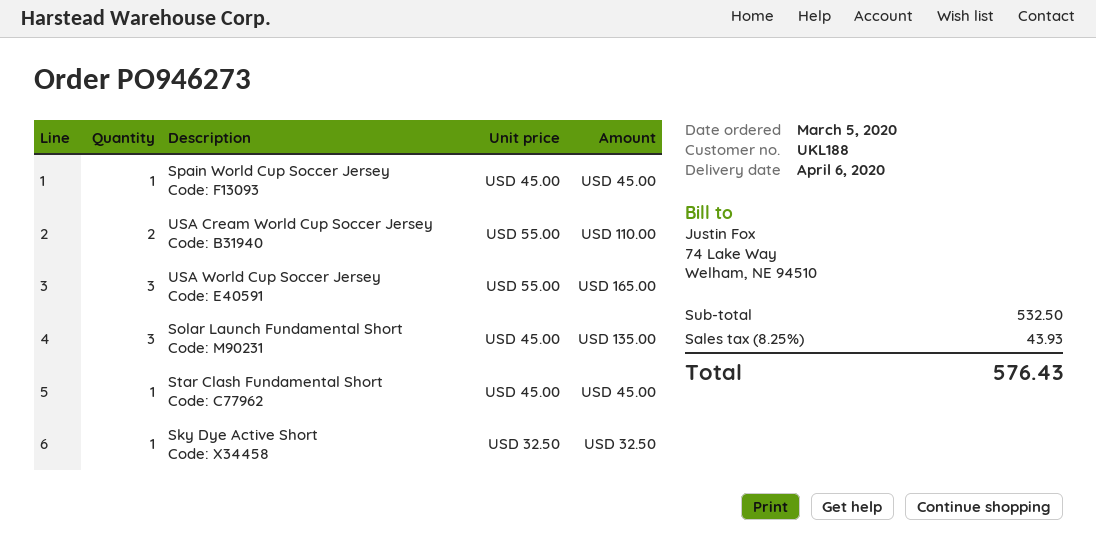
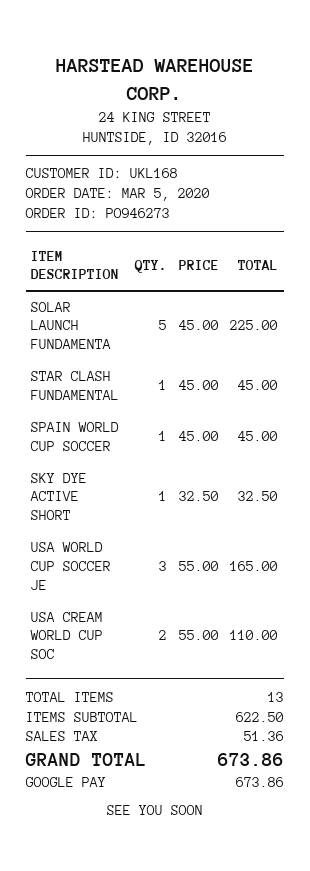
customer number: UKL188 -> UKL168
Solar Launch Fundamental Short: 3 x 45.00 = 135.00 -> 5 x 45.00 = 225.00
subtotal: 532.50 -> 622.50
tax: 43.93 -> 51.36
total: 576.43 -> 673.86

